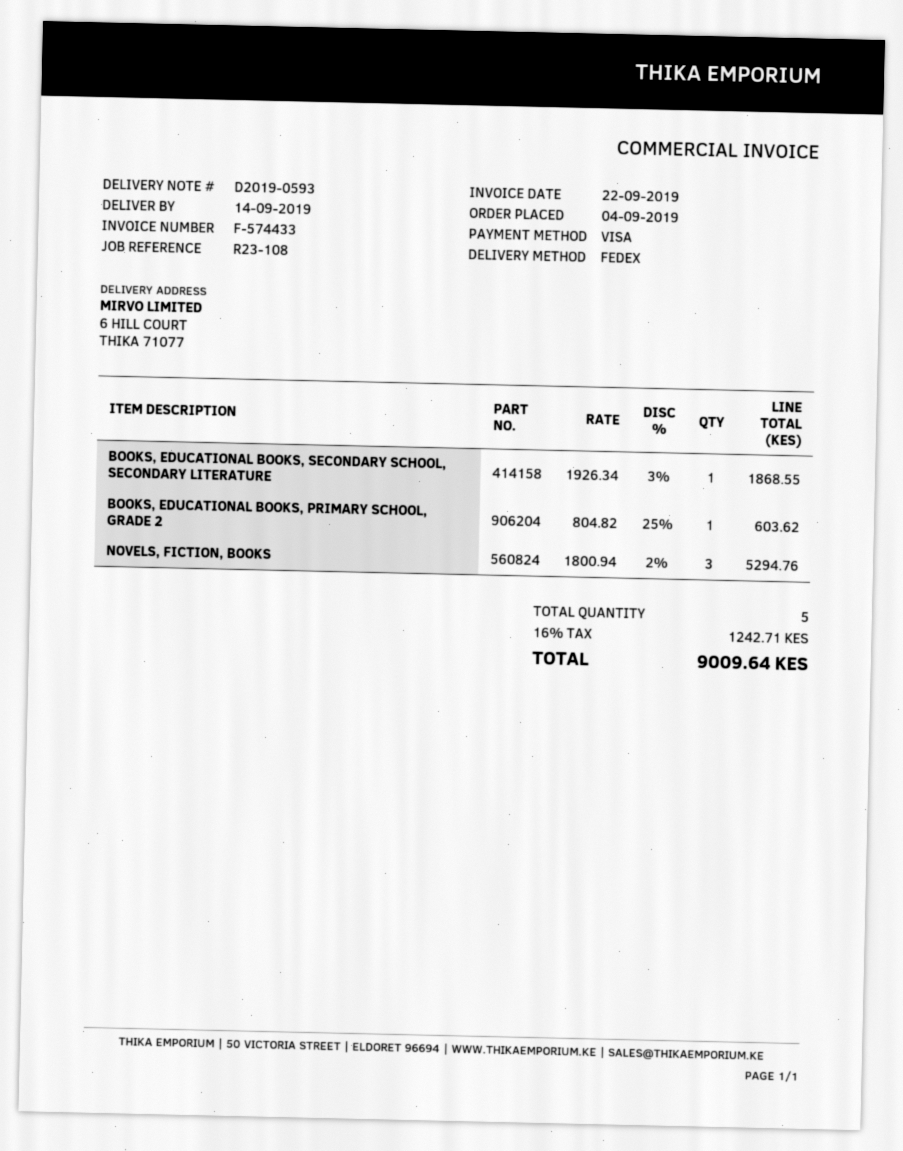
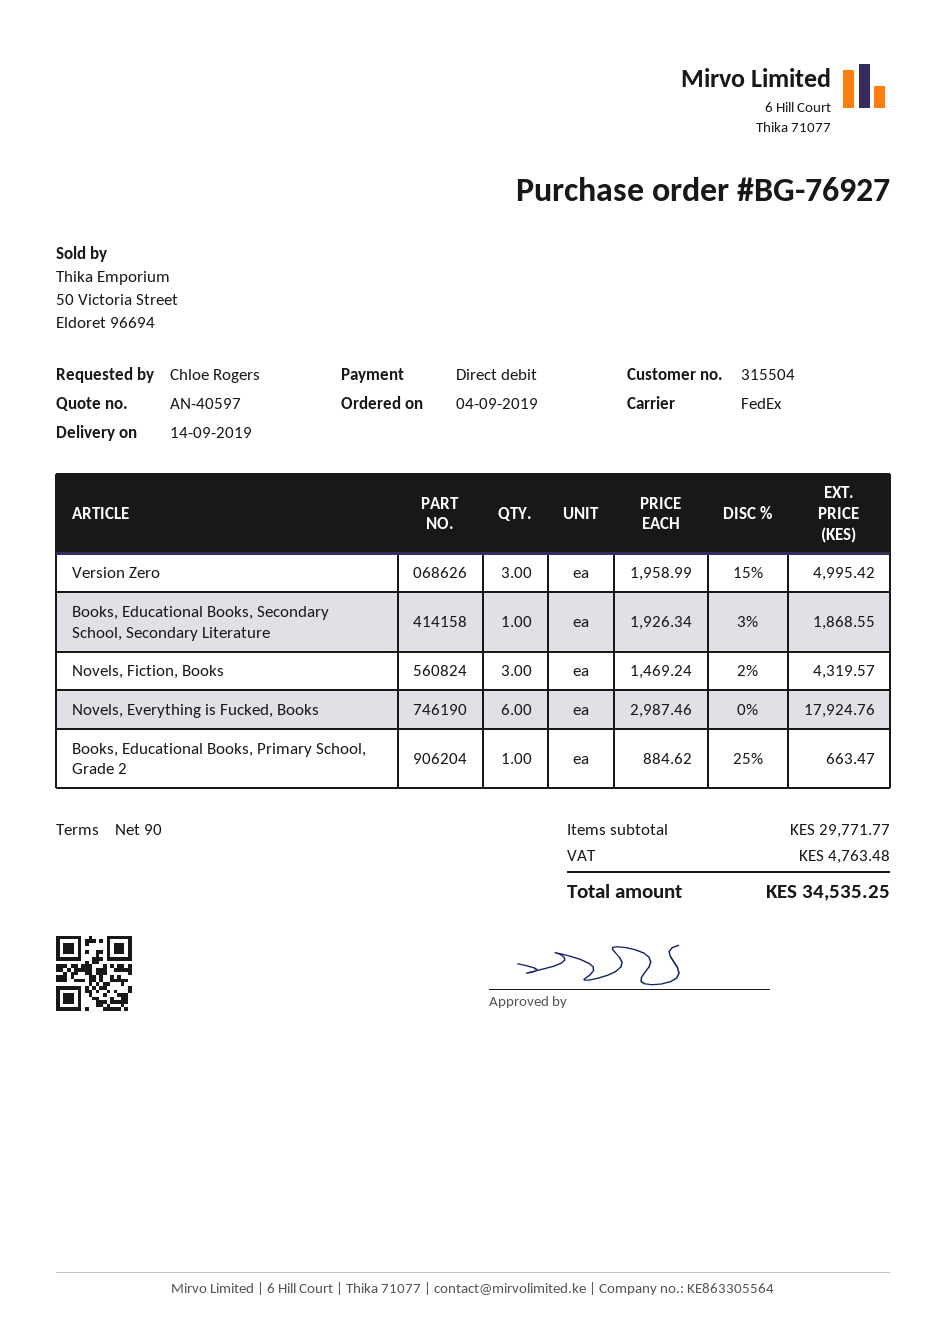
payment method: Visa -> direct debit
BOOKS, EDUCATIONAL BOOKS, PRIMARY SCHOOL, GRADE 2: 1 x 804.82 - 25% = 603.62 -> 1 x 884.62 - 25% = 663.47
NOVELS, FICTION, BOOKS: 3 x 1800.94 - 2% = 5294.76 -> 3 x 1469.24 - 2% = 4319.57
Version Zero: none -> 3 x 1958.99 - 15% = 4995.42
Novels, Everything is Fucked, Books: none -> 6 x 2987.46 = 17924.76
tax: 1242.71 -> 4763.48
total: 9009.64 -> 34535.25

